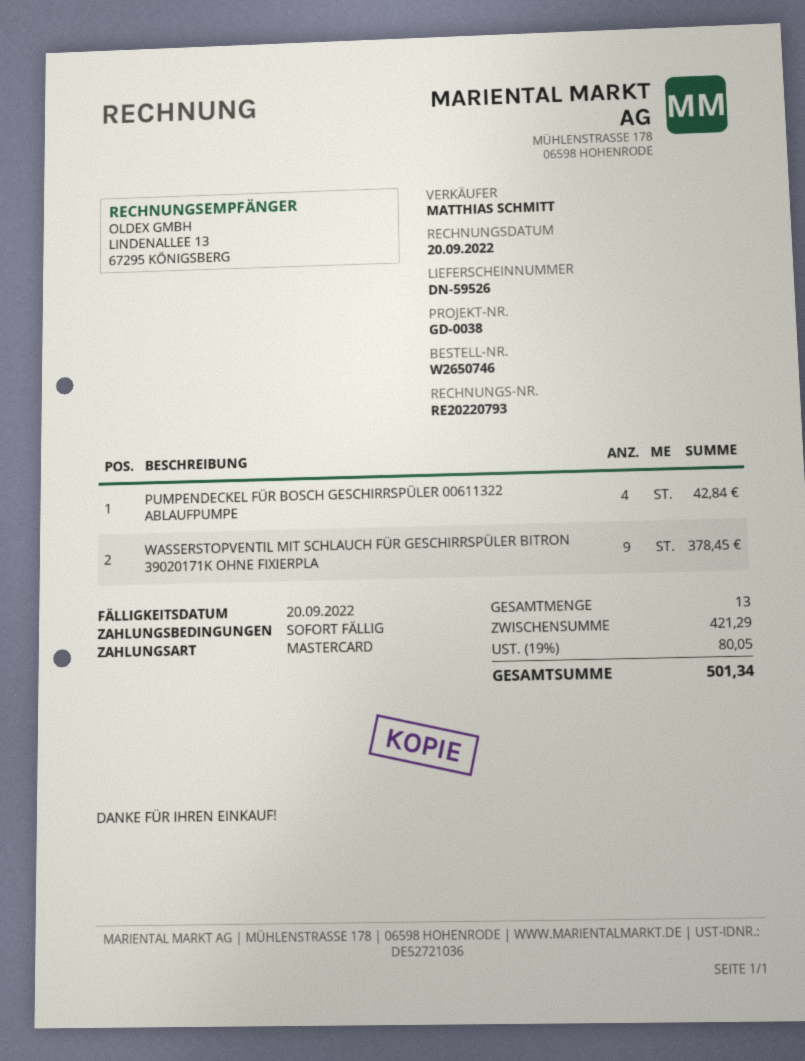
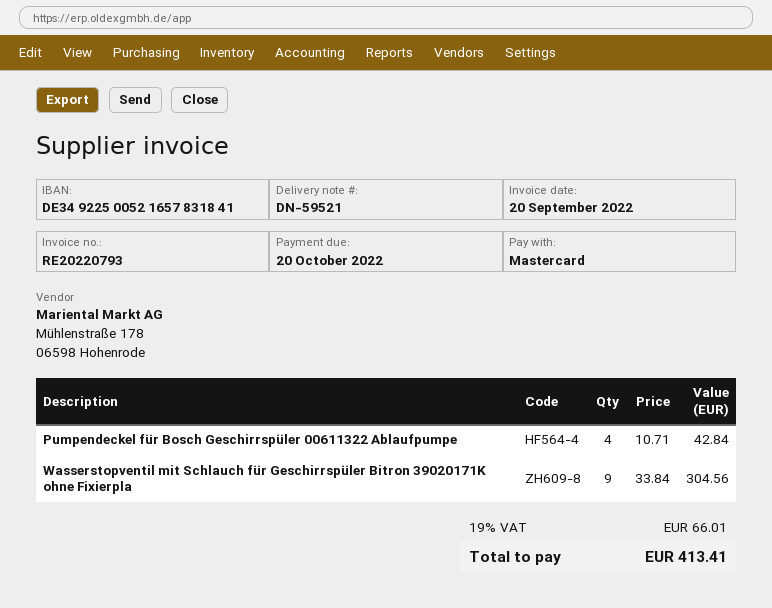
delivery note number: DN-59526 -> DN-59521
due date: 2022-09-20 -> 2022-10-20
WASSERSTOPVENTIL MIT SCHLAUCH FÜR GESCHIRRSPÜLER BITRON 39020171K OHNE FIXIERPLA: 9 for 378.45 -> 9 for 304.56
tax: 19% = 80.05 -> 19% = 66.01
total: 501.34 -> 413.41

